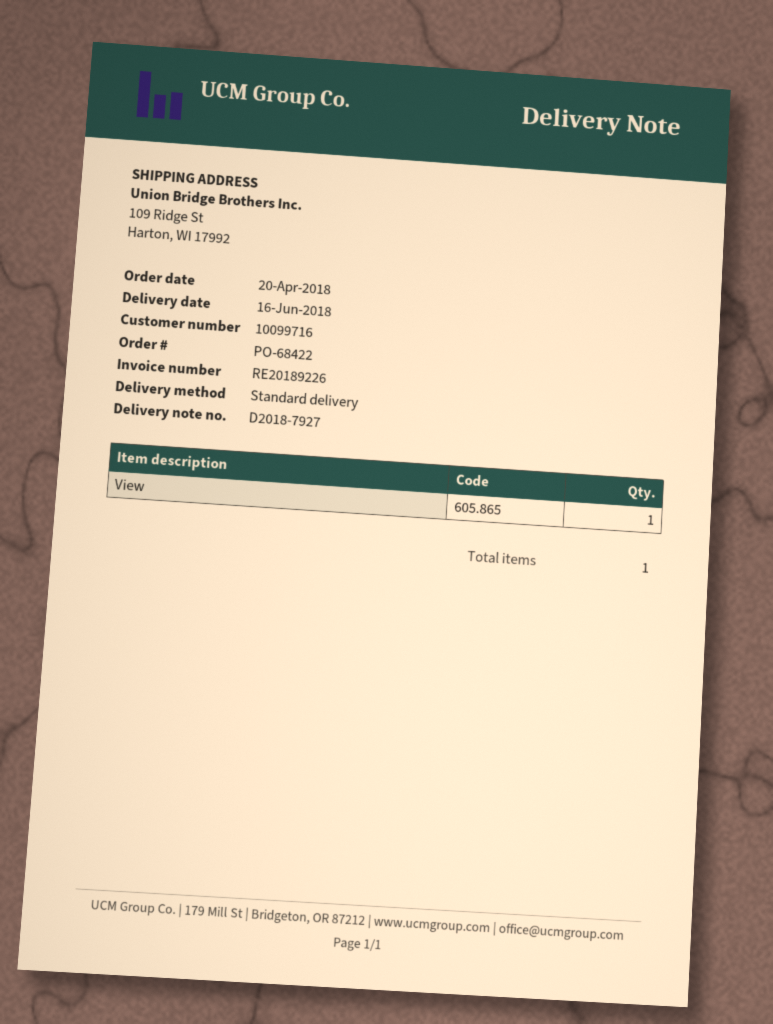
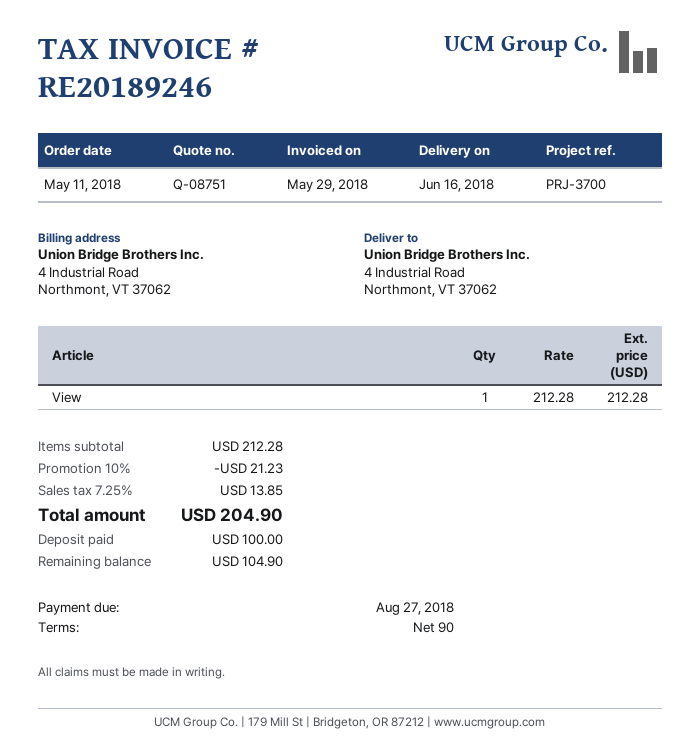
order date: 2018-04-20 -> 2018-05-11
invoice number: RE20189226 -> RE20189246
ship to: 109 Ridge St, Harton, WI 17992 -> 4 Industrial Road, Northmont, VT 37062

